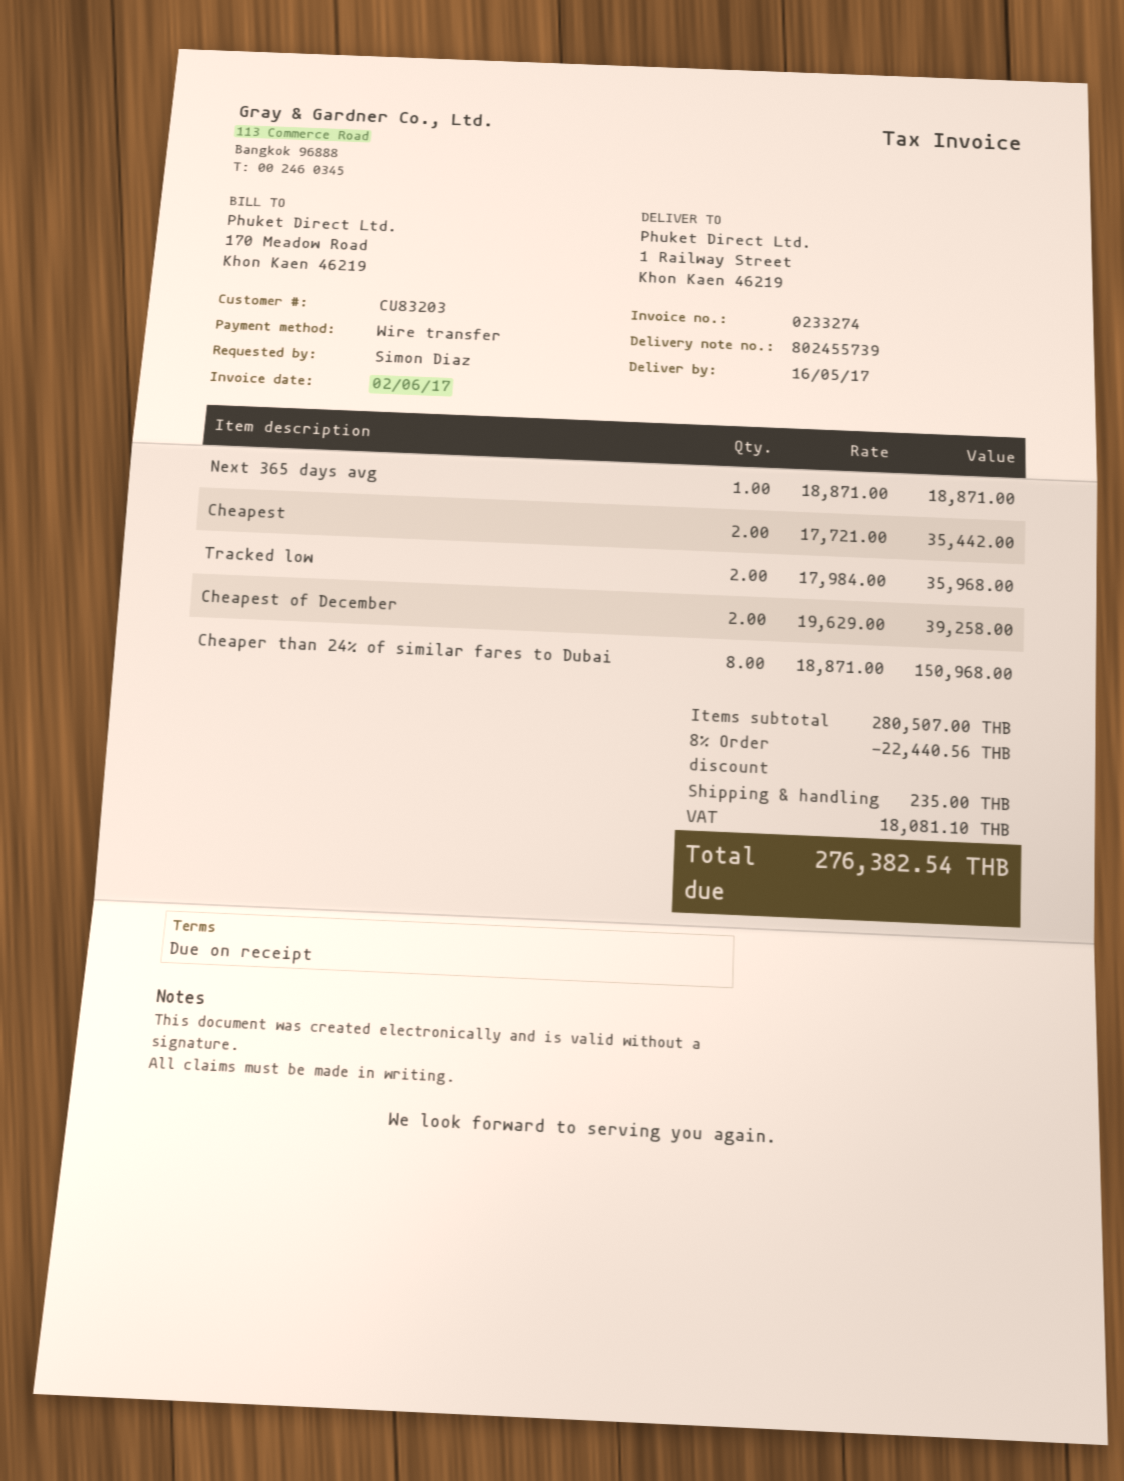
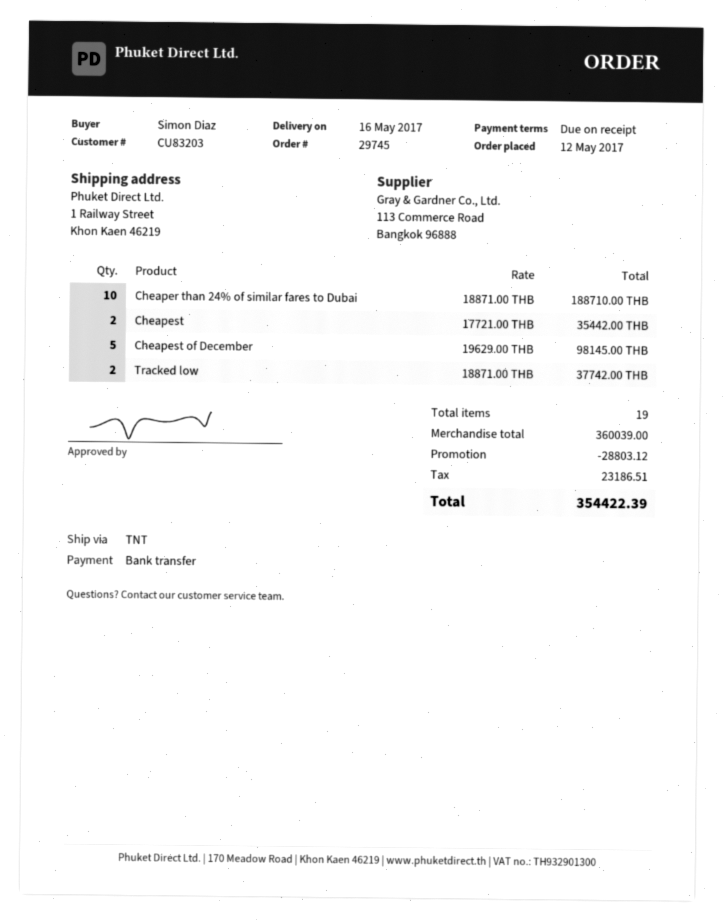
Next 365 days avg: 1 x 18871.00 = 18871.00 -> none
Tracked low: 2 x 17984.00 = 35968.00 -> 2 x 18871.00 = 37742.00
Cheapest of December: 2 x 19629.00 = 39258.00 -> 5 x 19629.00 = 98145.00
Cheaper than 24% of similar fares to Dubai: 8 x 18871.00 = 150968.00 -> 10 x 18871.00 = 188710.00
subtotal: 280507.00 -> 360039.00
discount: 22440.56 -> 28803.12
shipping: 235.00 -> none
tax: 18081.10 -> 23186.51
total: 276382.54 -> 354422.39

